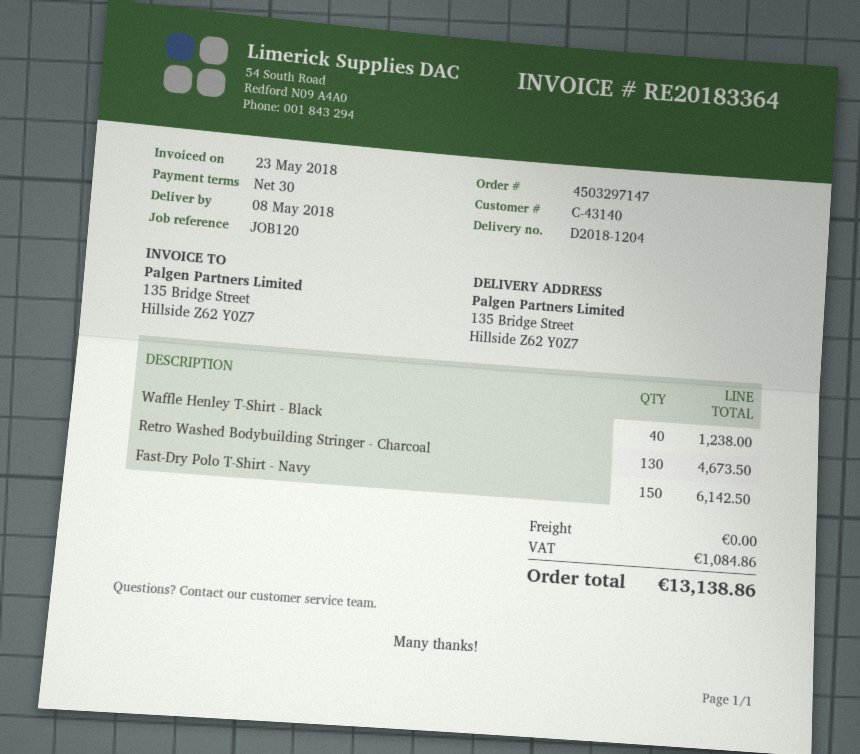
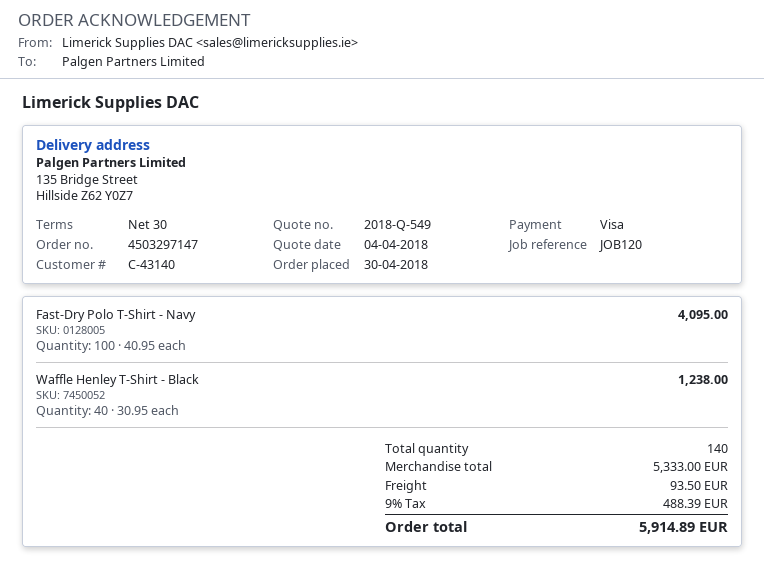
Retro Washed Bodybuilding Stringer - Charcoal: 130 for 4673.50 -> none
Fast-Dry Polo T-Shirt - Navy: 150 for 6142.50 -> 100 for 4095.00
shipping: 0.00 -> 93.50
tax: 1084.86 -> 488.39
total: 13138.86 -> 5914.89

